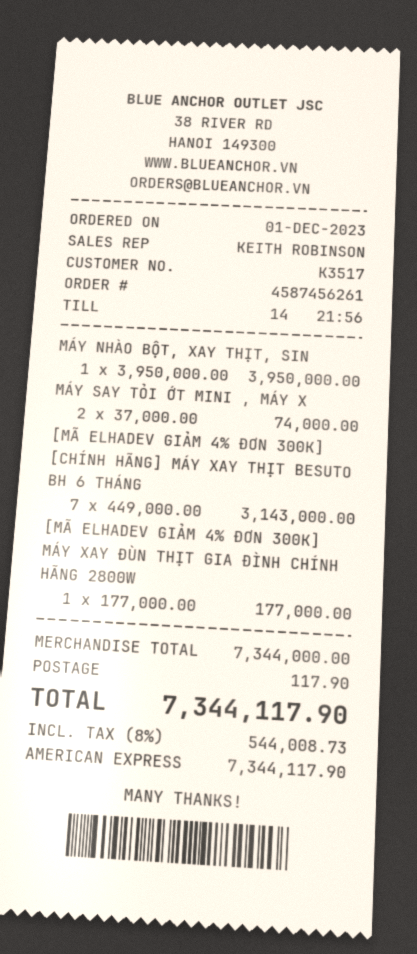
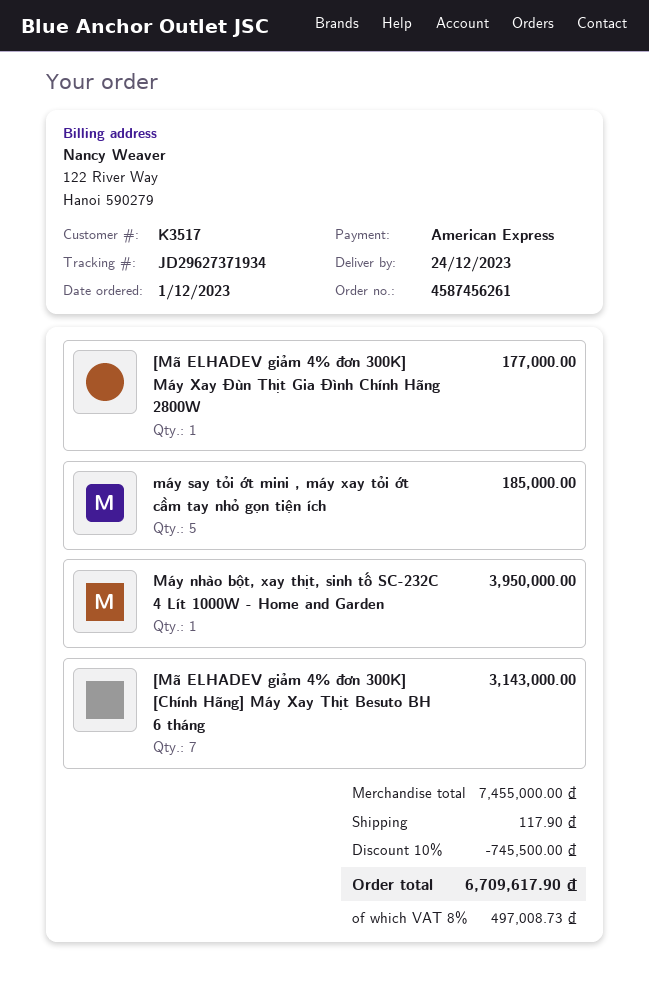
MÁY SAY TỎI ỚT MINI , MÁY X: 2 for 74000.00 -> 5 for 185000.00
subtotal: 7344000.00 -> 7455000.00
discount: none -> 10% = 745500.00
tax: 8% = 544008.73 -> 8% = 497008.73
total: 7344117.90 -> 6709617.90

